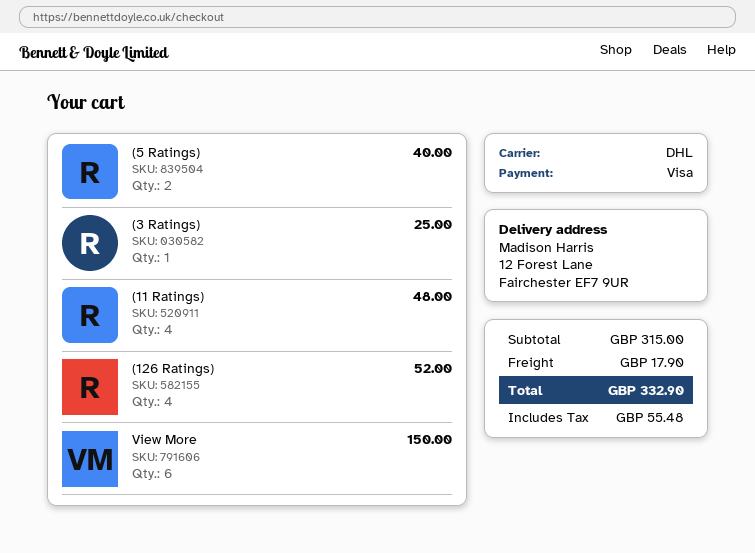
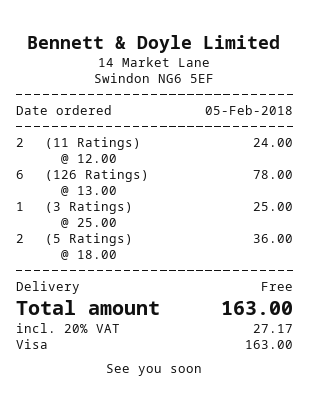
(5 Ratings): 2 for 40.00 -> 2 for 36.00
(11 Ratings): 4 for 48.00 -> 2 for 24.00
(126 Ratings): 4 for 52.00 -> 6 for 78.00
View More: 6 for 150.00 -> none
shipping: 17.90 -> 0.00
tax: 55.48 -> 27.17
total: 332.90 -> 163.00

